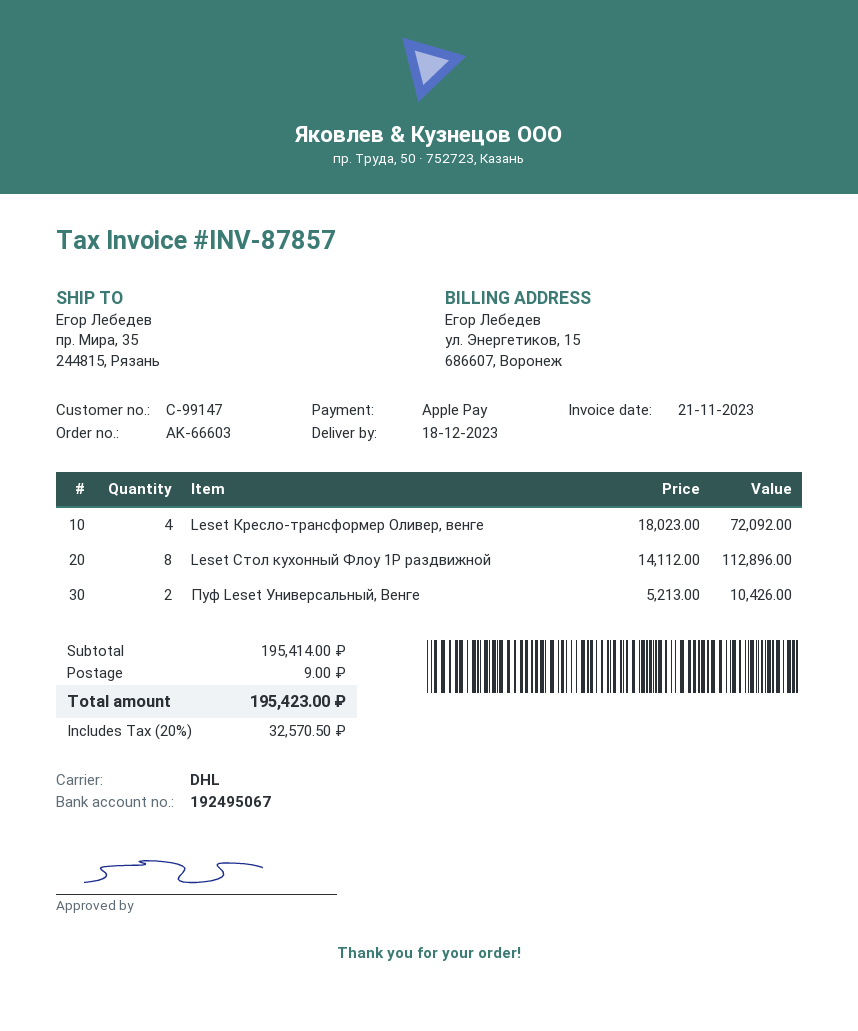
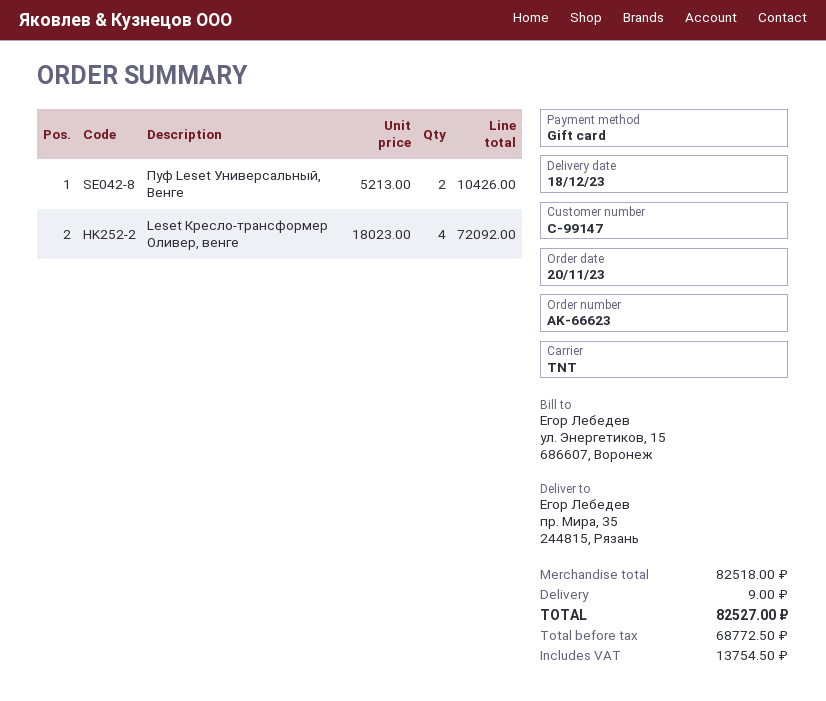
order number: AK-66603 -> AK-66623
payment method: Apple Pay -> gift card
shipping method: DHL -> TNT
Leset Стол кухонный Флоу 1Р раздвижной: 8 x 14112.00 = 112896.00 -> none
subtotal: 195414.00 -> 82518.00
tax: 32570.50 -> 13754.50
total: 195423.00 -> 82527.00

